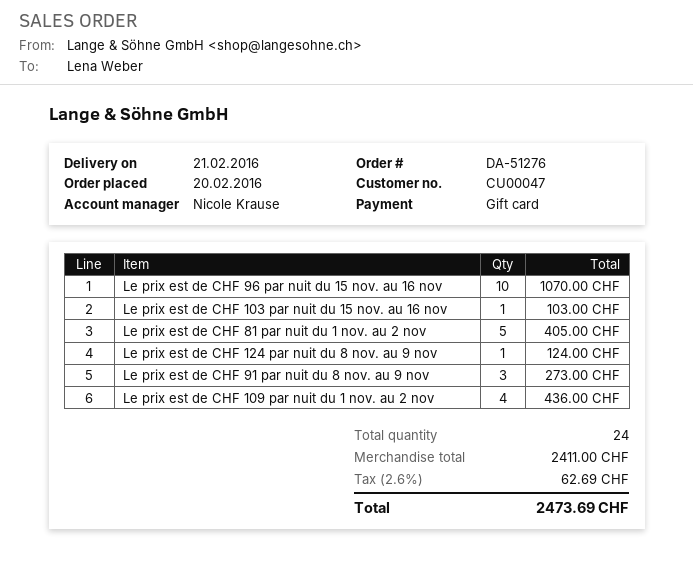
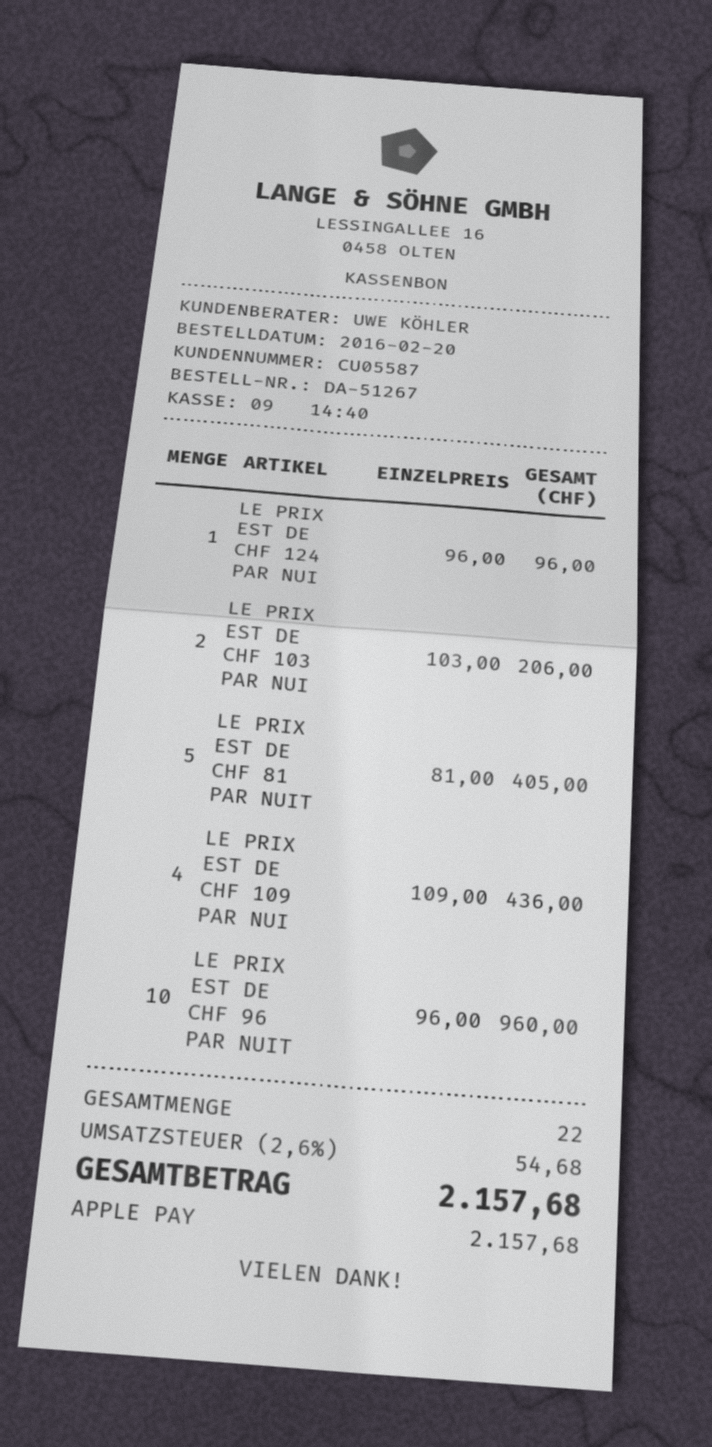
order number: DA-51276 -> DA-51267
customer number: CU00047 -> CU05587
sales rep: Nicole Krause -> UWE KÖHLER
payment method: gift card -> Apple Pay
Le prix est de CHF 96 par nuit du 15 nov. au 16 nov: 10 for 1070.00 -> 10 for 960.00
Le prix est de CHF 103 par nuit du 15 nov. au 16 nov: 1 for 103.00 -> 2 for 206.00
Le prix est de CHF 124 par nuit du 8 nov. au 9 nov: 1 for 124.00 -> 1 for 96.00
Le prix est de CHF 91 par nuit du 8 nov. au 9 nov: 3 for 273.00 -> none
total quantity: 24 -> 22
tax: 2.6% = 62.69 -> 2.6% = 54.68
total: 2473.69 -> 2157.68

